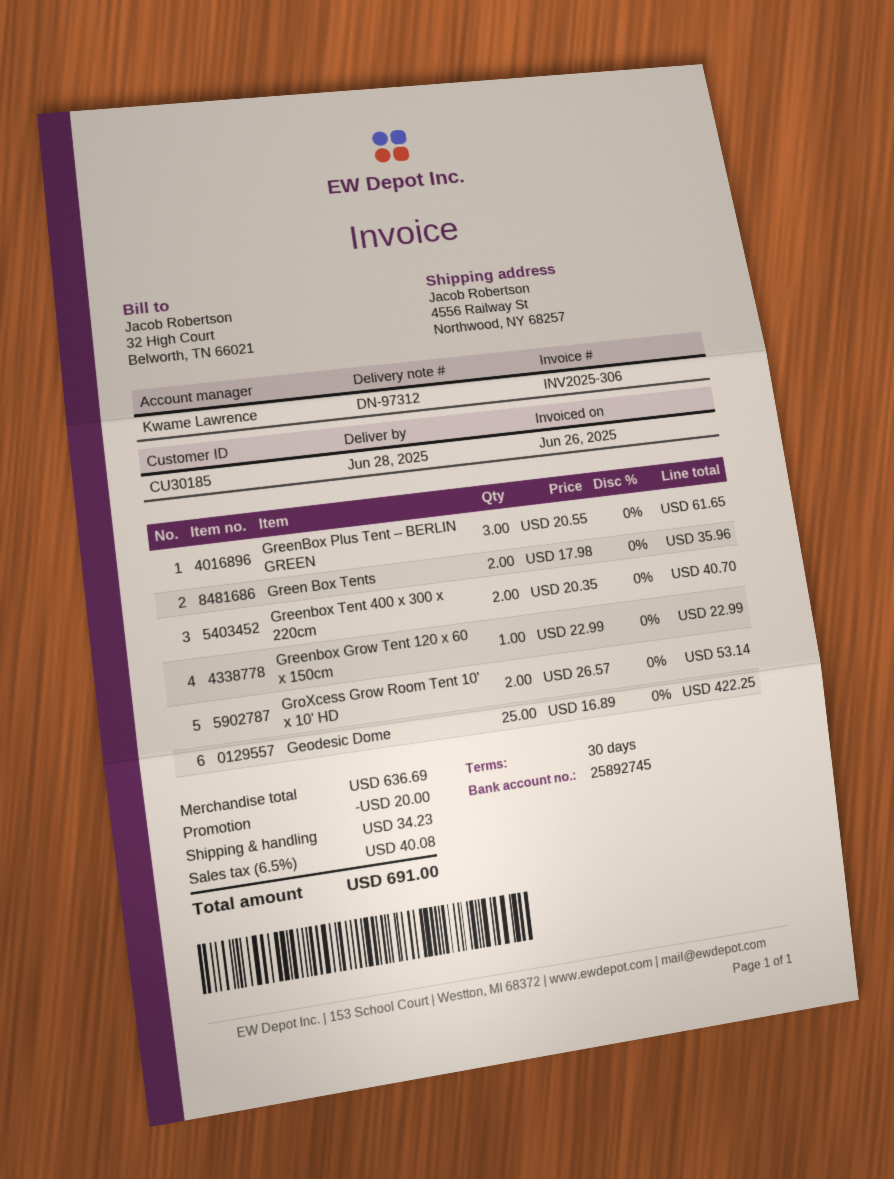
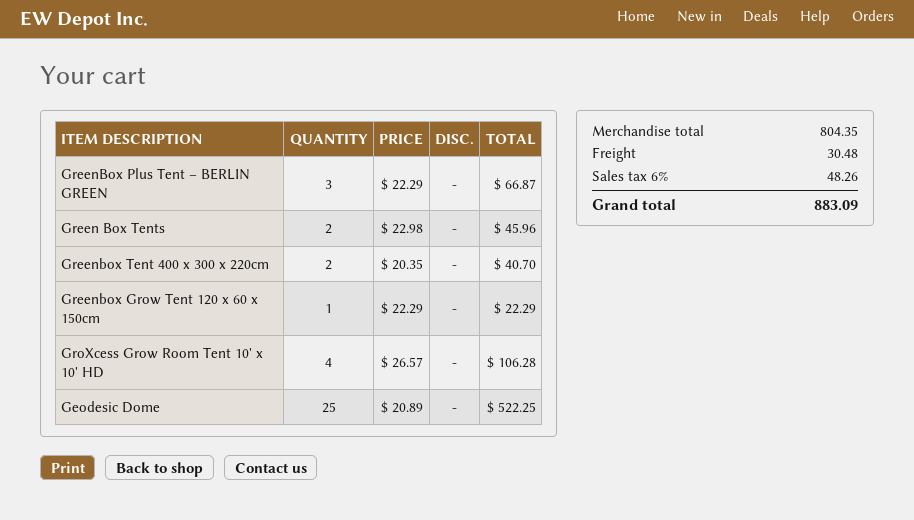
GreenBox Plus Tent – BERLIN GREEN: 3 x 20.55 = 61.65 -> 3 x 22.29 = 66.87
Green Box Tents: 2 x 17.98 = 35.96 -> 2 x 22.98 = 45.96
Greenbox Grow Tent 120 x 60 x 150cm: 1 x 22.99 = 22.99 -> 1 x 22.29 = 22.29
GroXcess Grow Room Tent 10' x 10' HD: 2 x 26.57 = 53.14 -> 4 x 26.57 = 106.28
Geodesic Dome: 25 x 16.89 = 422.25 -> 25 x 20.89 = 522.25
subtotal: 636.69 -> 804.35
discount: 20.00 -> none
shipping: 34.23 -> 30.48
tax: 6.5% = 40.08 -> 6% = 48.26
total: 691.00 -> 883.09

